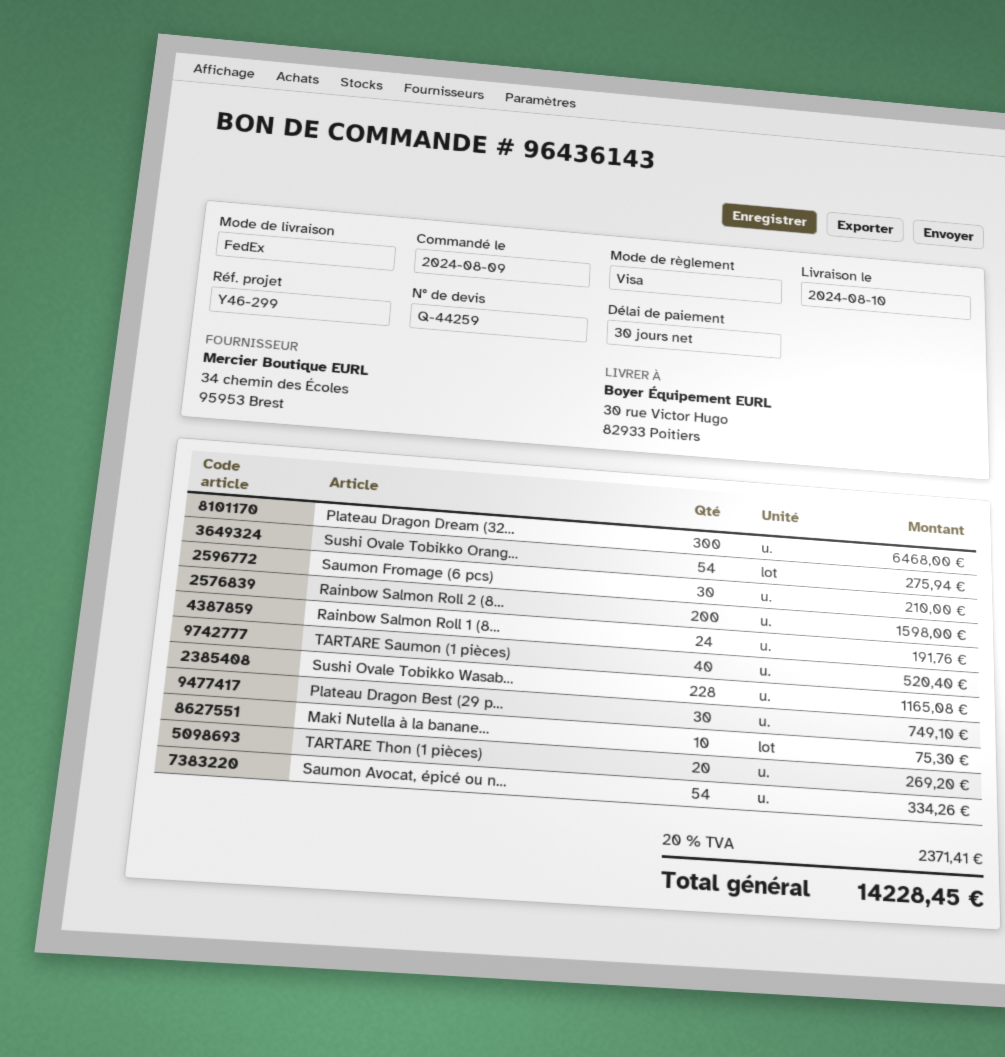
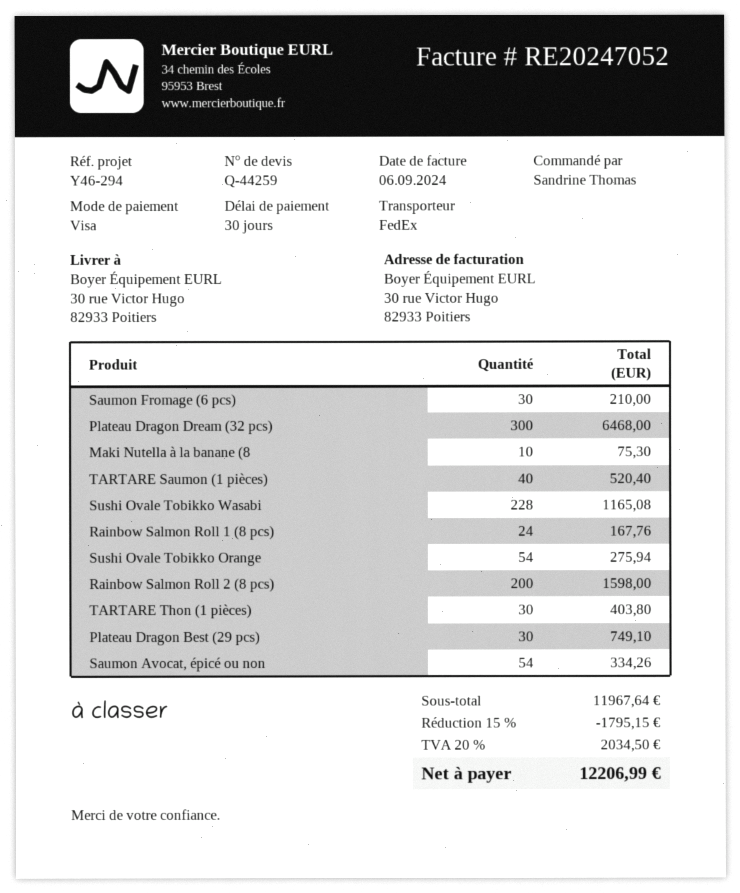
reference: Y46-299 -> Y46-294
Rainbow Salmon Roll 1 (8...: 24 for 191.76 -> 24 for 167.76
TARTARE Thon (1 pièces): 20 for 269.20 -> 30 for 403.80
discount: none -> 15% = 1795.15
tax: 20% = 2371.41 -> 20% = 2034.50
total: 14228.45 -> 12206.99

